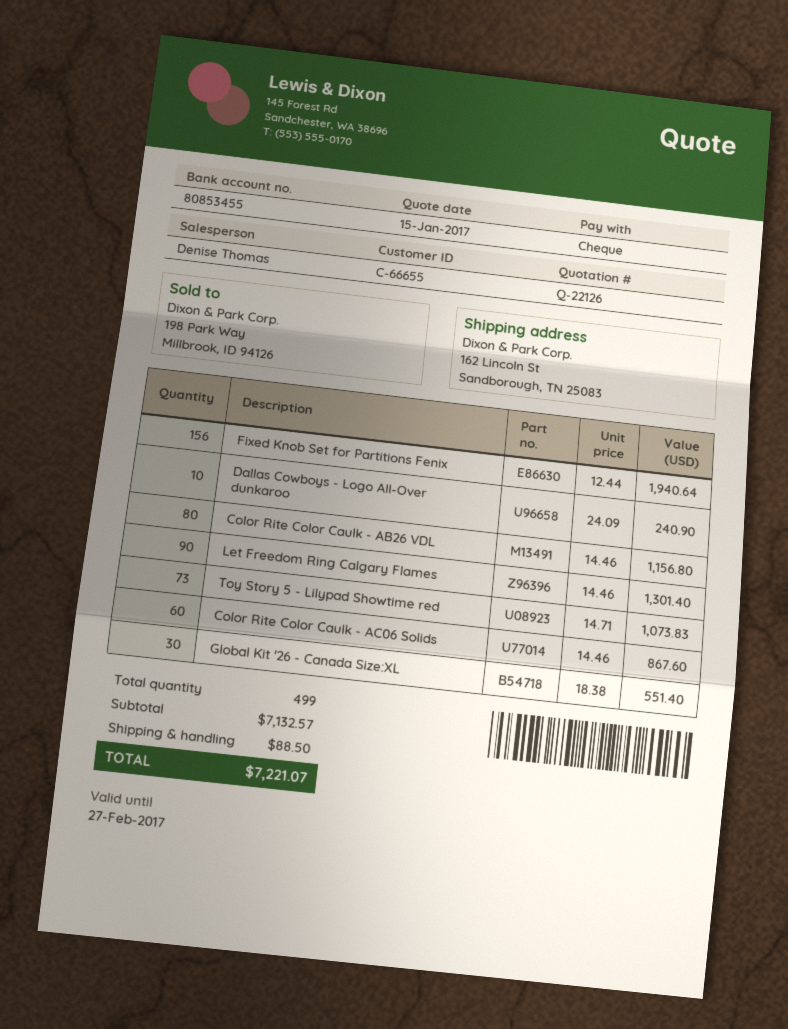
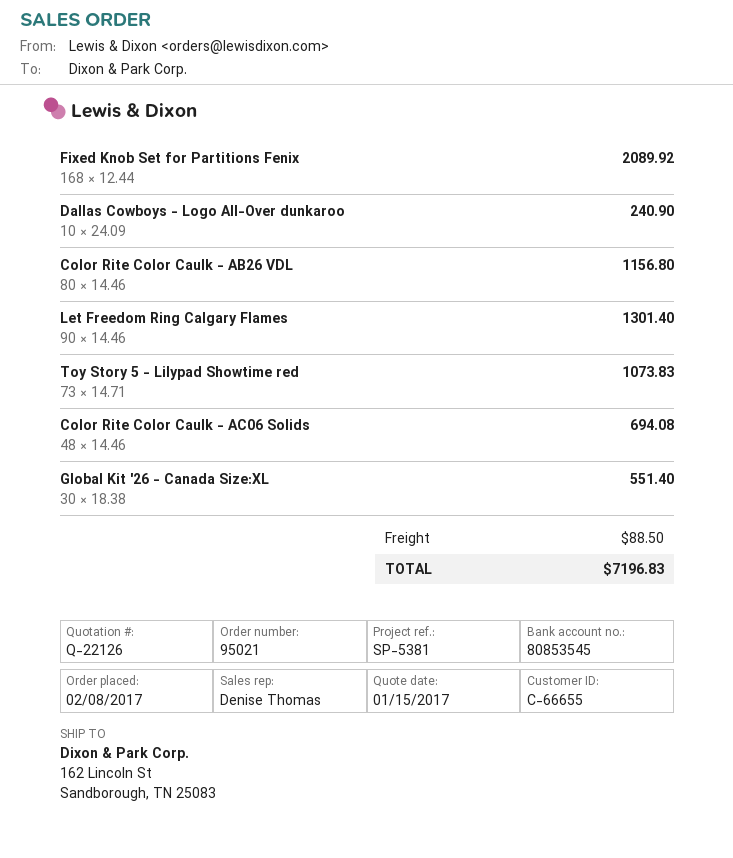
bank account: 80853455 -> 80853545
Fixed Knob Set for Partitions Fenix: 156 x 12.44 = 1940.64 -> 168 x 12.44 = 2089.92
Color Rite Color Caulk - AC06 Solids: 60 x 14.46 = 867.60 -> 48 x 14.46 = 694.08
total: 7221.07 -> 7196.83

